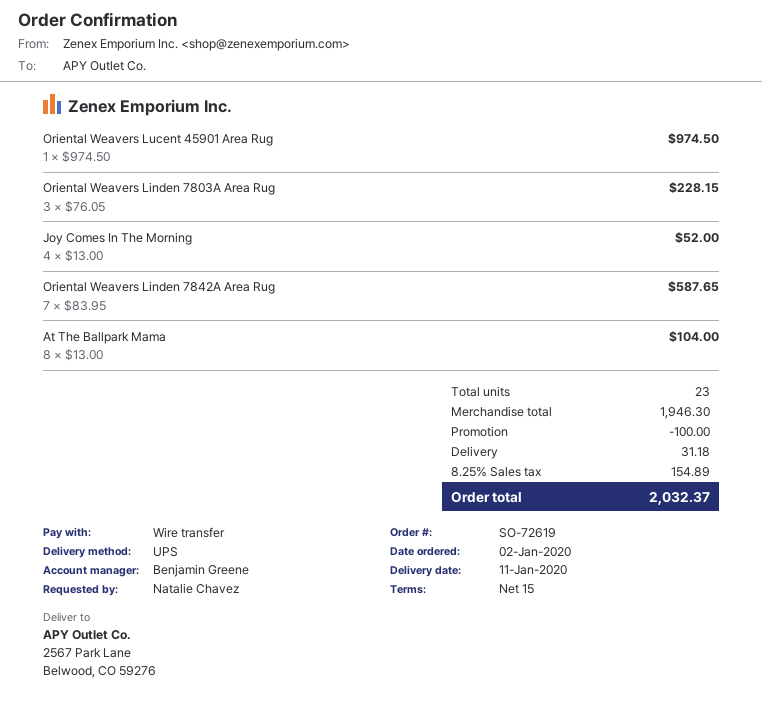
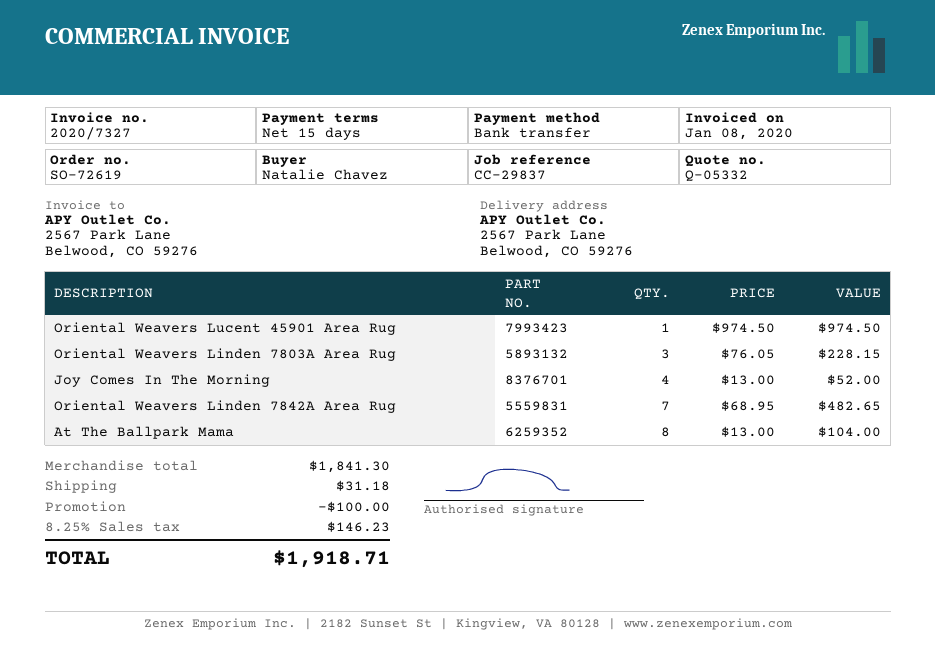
Oriental Weavers Linden 7842A Area Rug: 7 x 83.95 = 587.65 -> 7 x 68.95 = 482.65
subtotal: 1946.30 -> 1841.30
tax: 8.25% = 154.89 -> 8.25% = 146.23
total: 2032.37 -> 1918.71

